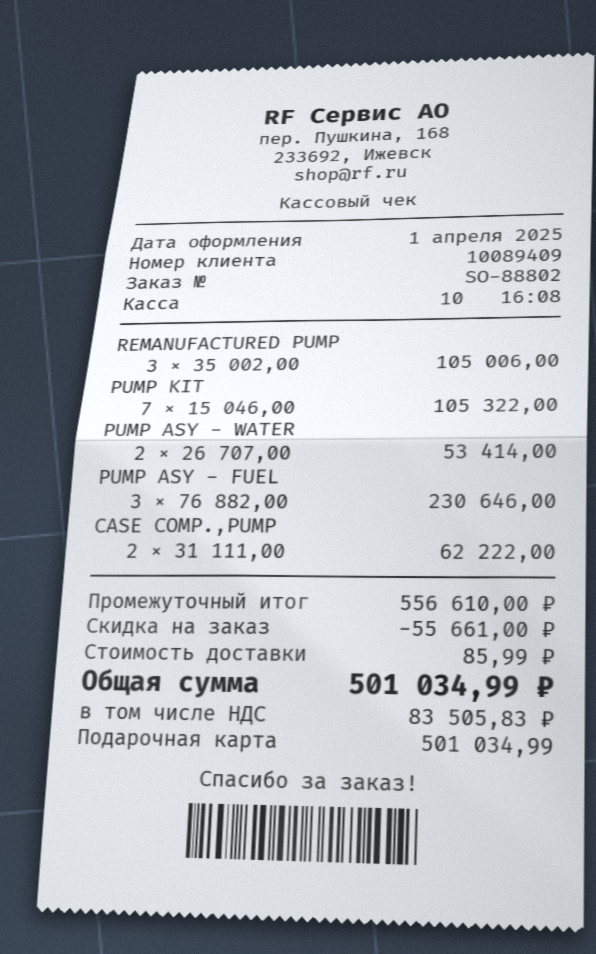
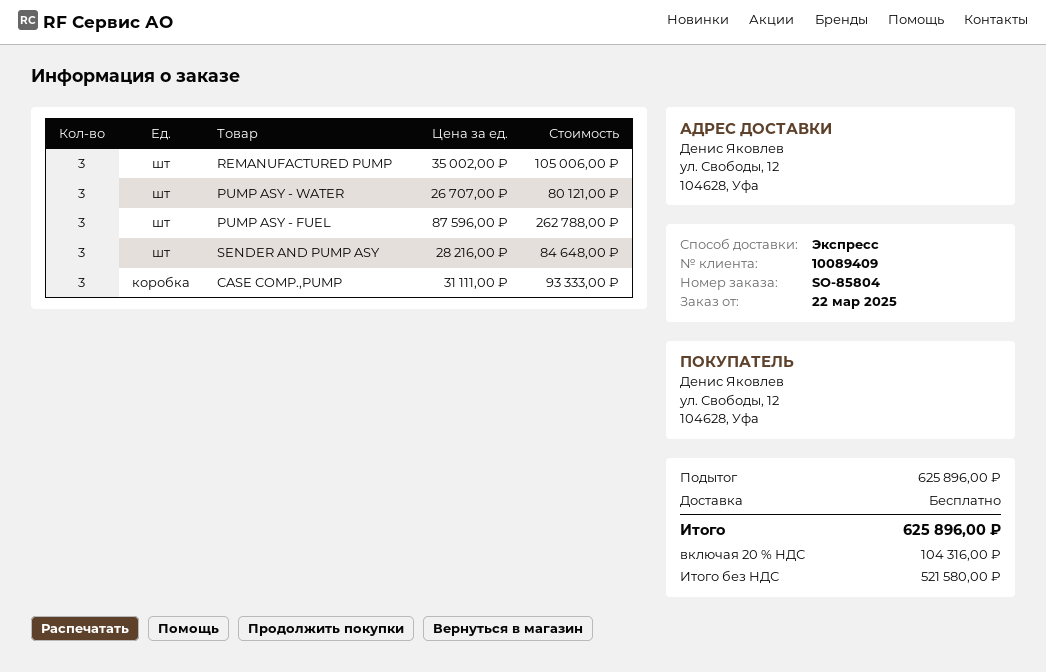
order number: SO-88802 -> SO-85804
order date: 2025-04-01 -> 2025-03-22
PUMP KIT: 7 x 15046.00 = 105322.00 -> none
PUMP ASY - WATER: 2 x 26707.00 = 53414.00 -> 3 x 26707.00 = 80121.00
PUMP ASY - FUEL: 3 x 76882.00 = 230646.00 -> 3 x 87596.00 = 262788.00
CASE COMP.,PUMP: 2 x 31111.00 = 62222.00 -> 3 x 31111.00 = 93333.00
SENDER AND PUMP ASY: none -> 3 x 28216.00 = 84648.00
subtotal: 556610.00 -> 625896.00
discount: 55661.00 -> none
shipping: 85.99 -> 0.00
tax: 83505.83 -> 104316.00
total: 501034.99 -> 625896.00

